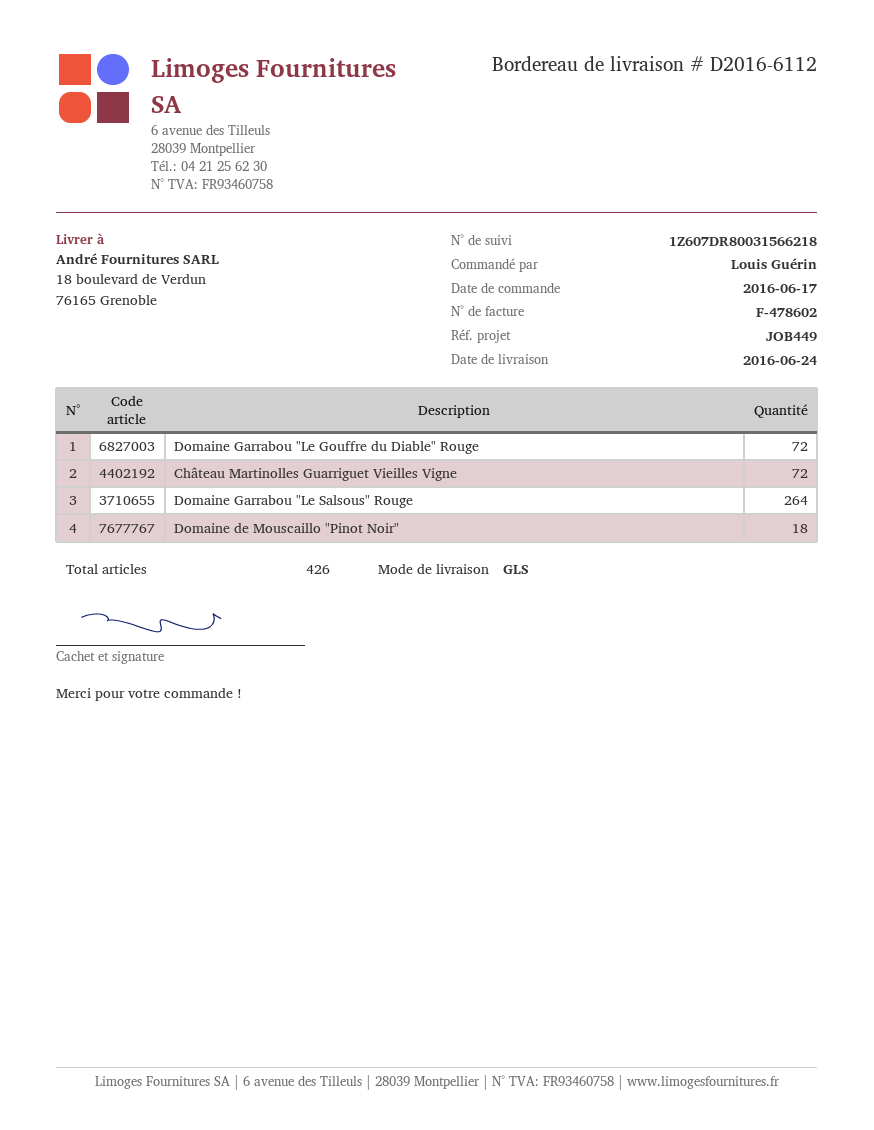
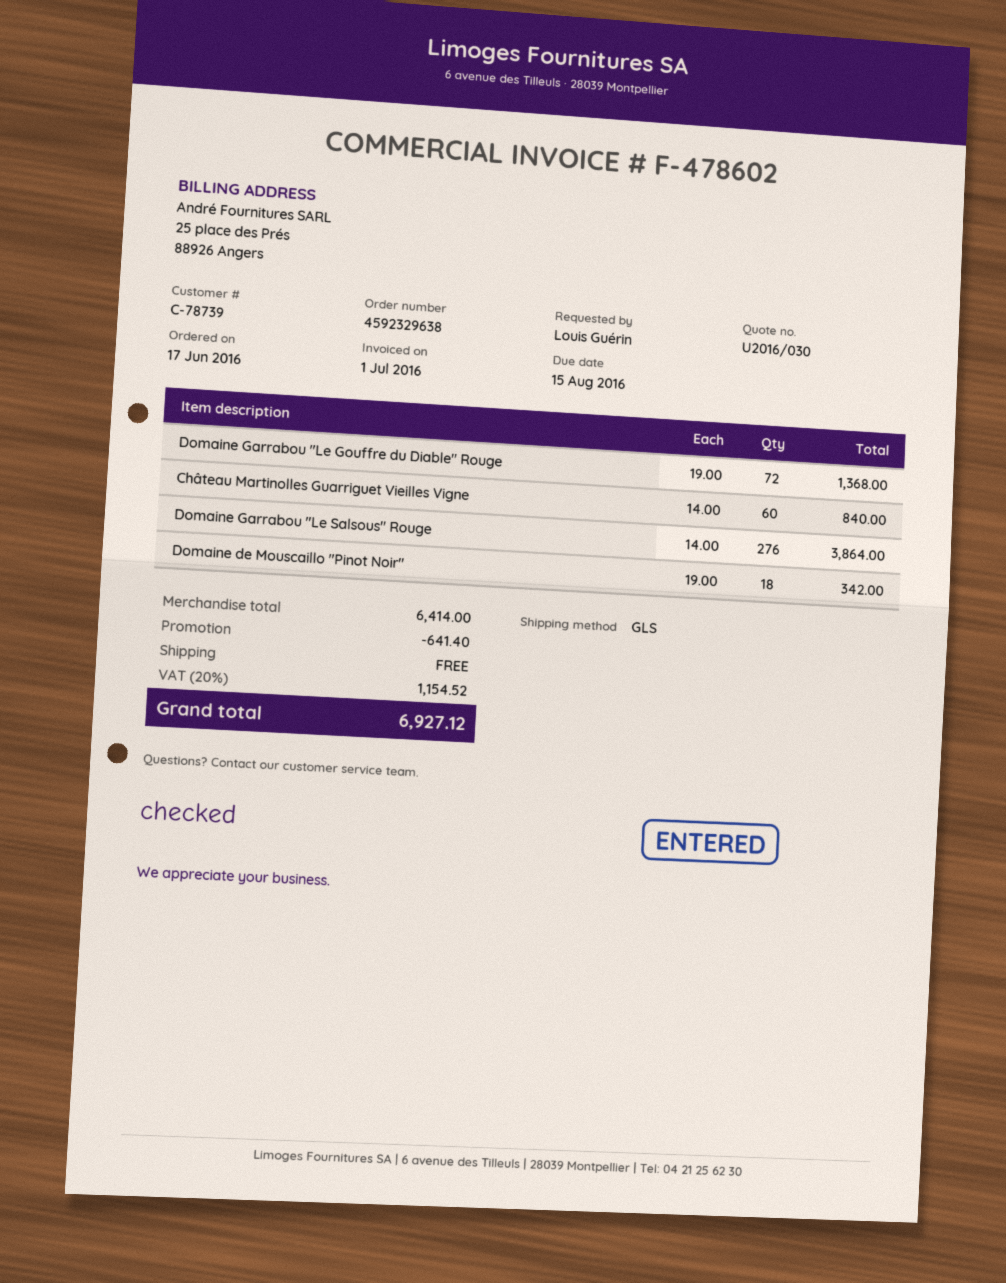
Château Martinolles Guarriguet Vieilles Vigne: 72 -> 60
Domaine Garrabou "Le Salsous" Rouge: 264 -> 276

